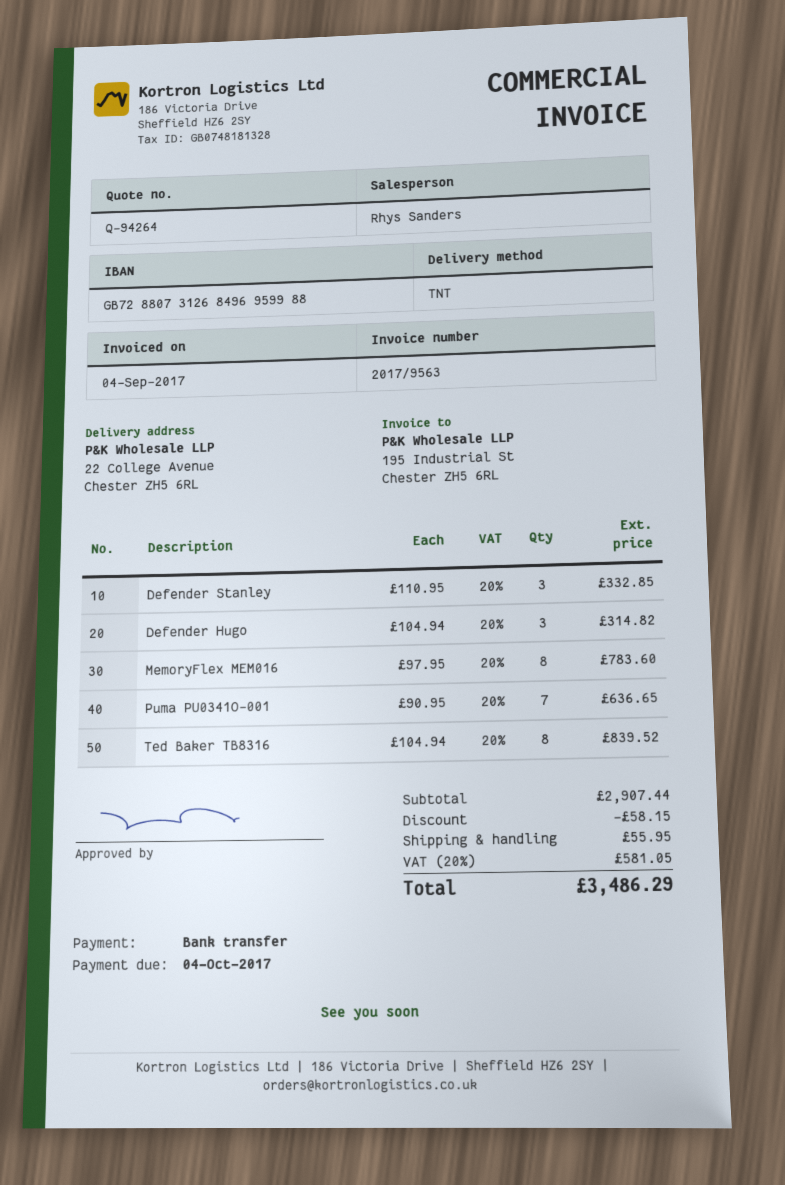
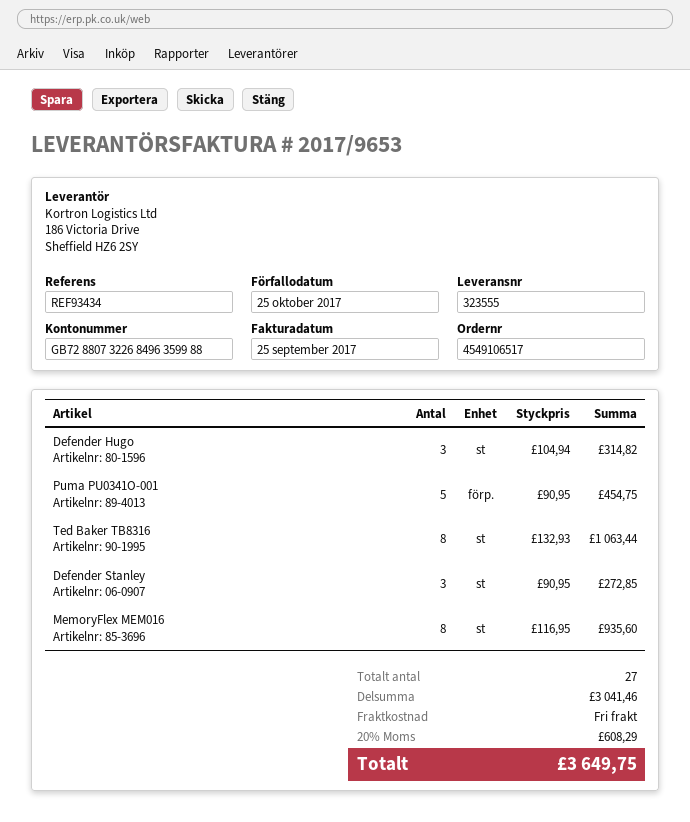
invoice number: 2017/9563 -> 2017/9653
invoice date: 2017-09-04 -> 2017-09-25
due date: 2017-10-04 -> 2017-10-25
bank account: GB72880731268496959988 -> GB72880732268496359988
Defender Stanley: 3 x 110.95 = 332.85 -> 3 x 90.95 = 272.85
MemoryFlex MEM016: 8 x 97.95 = 783.60 -> 8 x 116.95 = 935.60
Puma PU0341O-001: 7 x 90.95 = 636.65 -> 5 x 90.95 = 454.75
Ted Baker TB8316: 8 x 104.94 = 839.52 -> 8 x 132.93 = 1063.44
subtotal: 2907.44 -> 3041.46
discount: 58.15 -> none
shipping: 55.95 -> 0.00
tax: 20% = 581.05 -> 20% = 608.29
total: 3486.29 -> 3649.75

